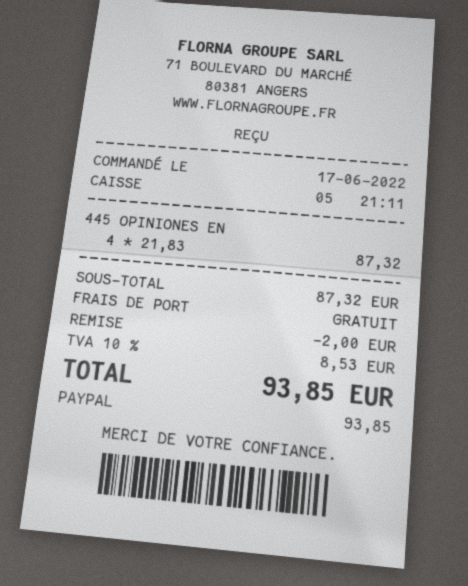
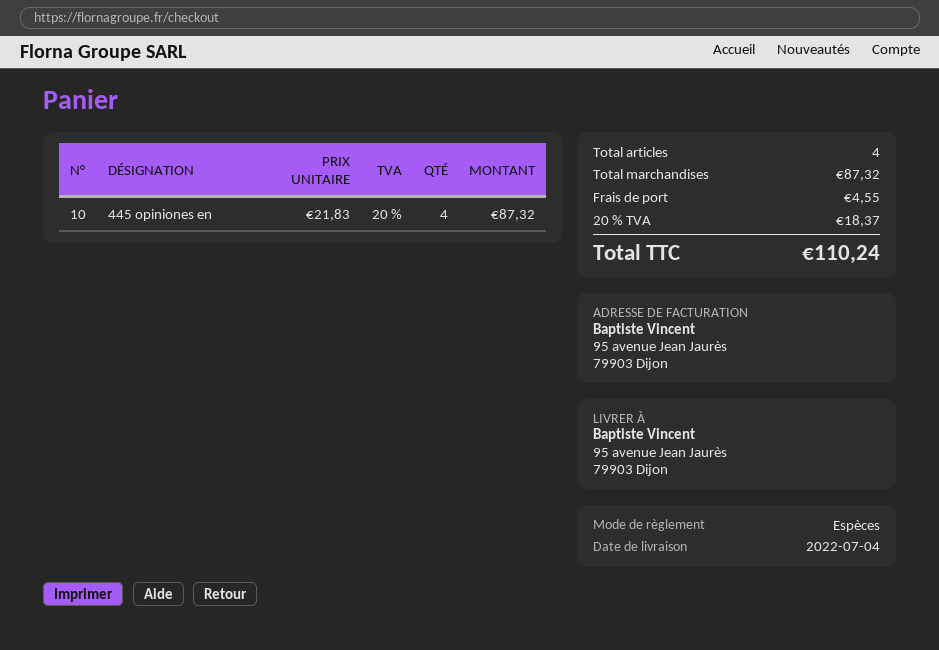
payment method: PayPal -> cash
discount: 2.00 -> none
shipping: 0.00 -> 4.55
tax: 10% = 8.53 -> 20% = 18.37
total: 93.85 -> 110.24

